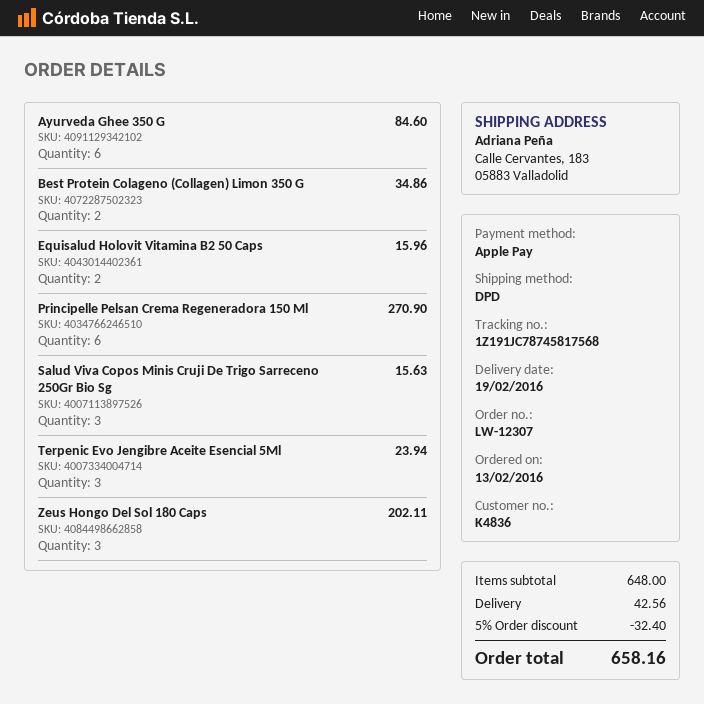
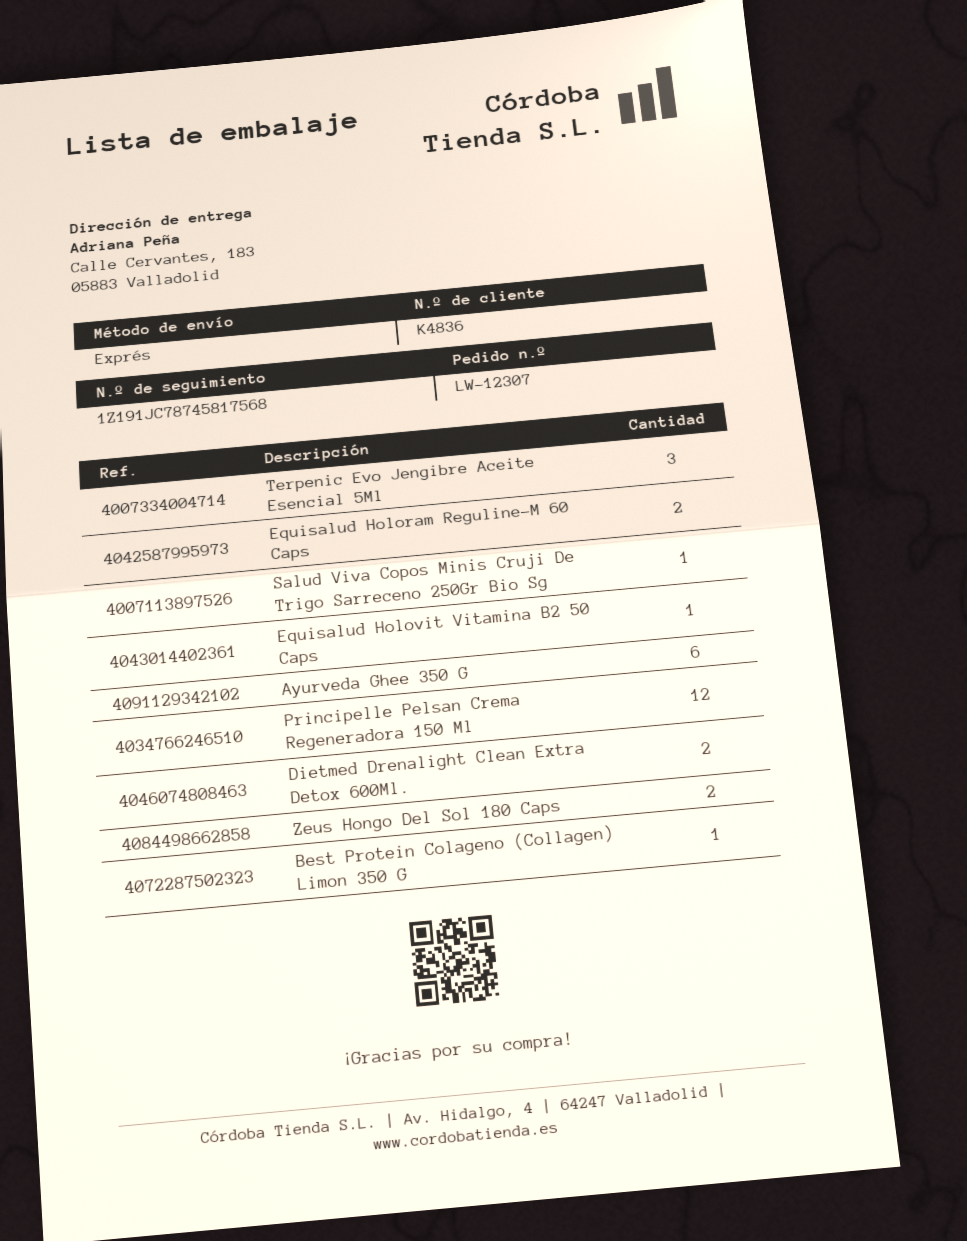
shipping method: DPD -> express
Best Protein Colageno (Collagen) Limon 350 G: 2 -> 1
Equisalud Holovit Vitamina B2 50 Caps: 2 -> 1
Principelle Pelsan Crema Regeneradora 150 Ml: 6 -> 12
Salud Viva Copos Minis Cruji De Trigo Sarreceno 250Gr Bio Sg: 3 -> 1
Zeus Hongo Del Sol 180 Caps: 3 -> 2
Equisalud Holoram Reguline-M 60 Caps: none -> 2
Dietmed Drenalight Clean Extra Detox 600Ml.: none -> 2

